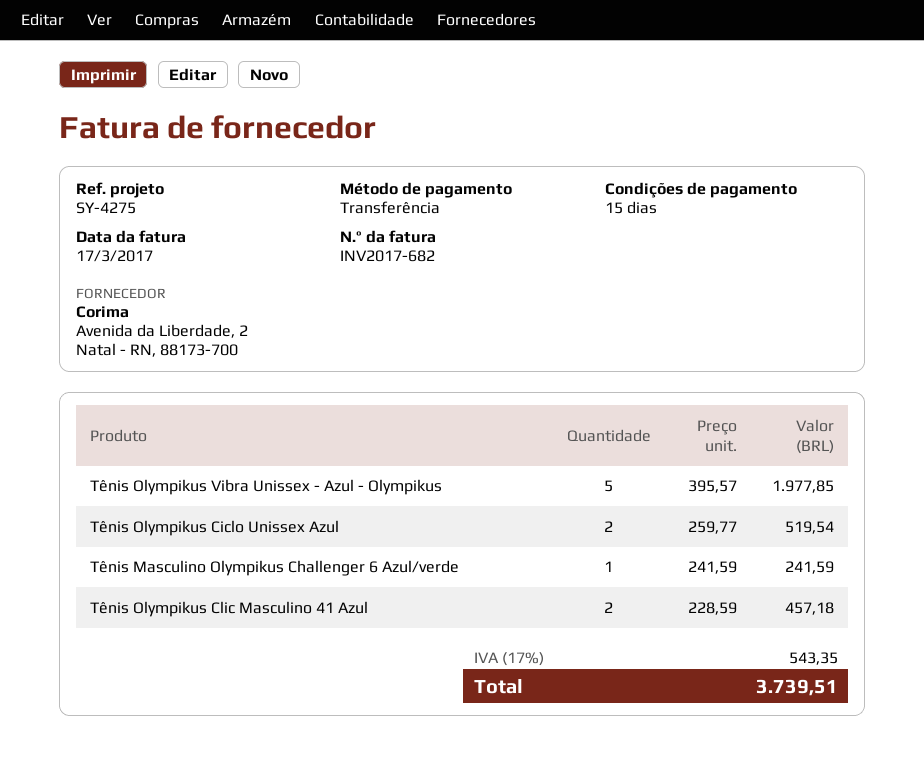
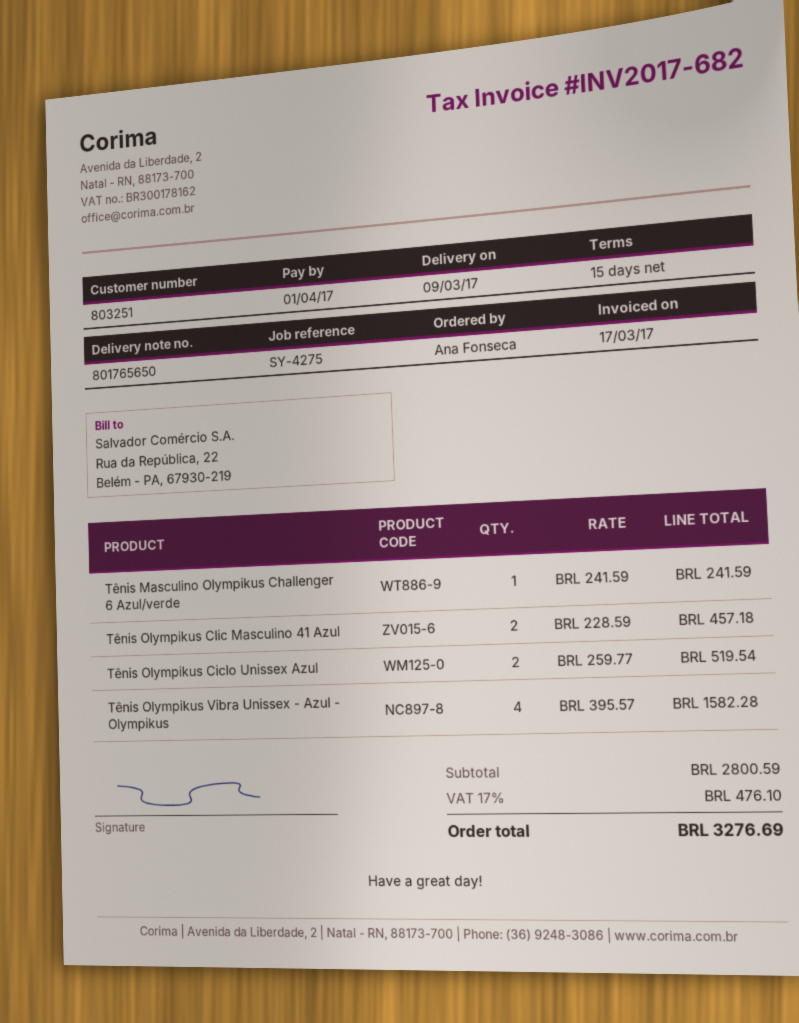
Tênis Olympikus Vibra Unissex - Azul - Olympikus: 5 x 395.57 = 1977.85 -> 4 x 395.57 = 1582.28
tax: 17% = 543.35 -> 17% = 476.10
total: 3739.51 -> 3276.69

